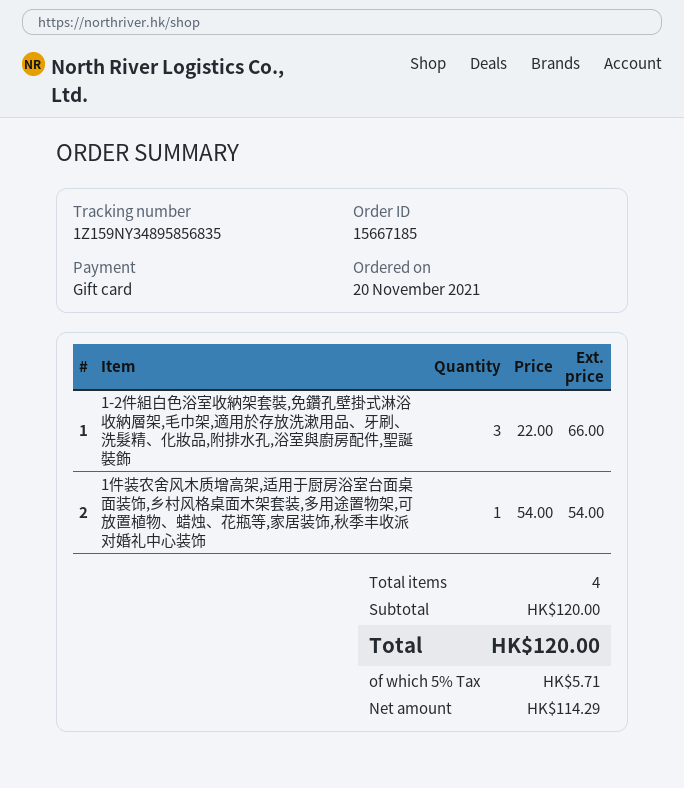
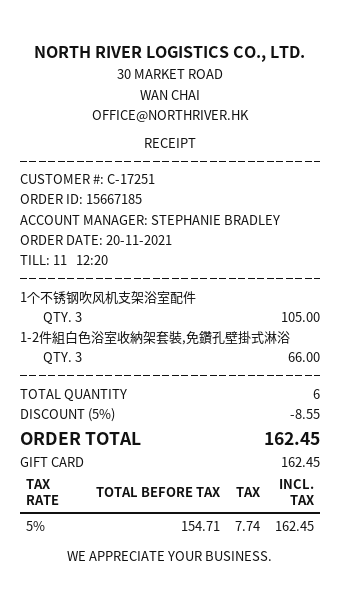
1件装农舍风木质增高架,适用于厨房浴室台面桌面装饰,乡村风格桌面木架套装,多用途置物架,可放置植物、蜡烛、花瓶等,家居装饰,秋季丰收派对婚礼中心装饰: 1 for 54.00 -> none
1个不锈钢吹风机支架浴室配件: none -> 3 for 105.00
total quantity: 4 -> 6
discount: none -> 5% = 8.55
net: 114.29 -> 154.71
tax: 5% = 5.71 -> 5% = 7.74
total: 120.00 -> 162.45

